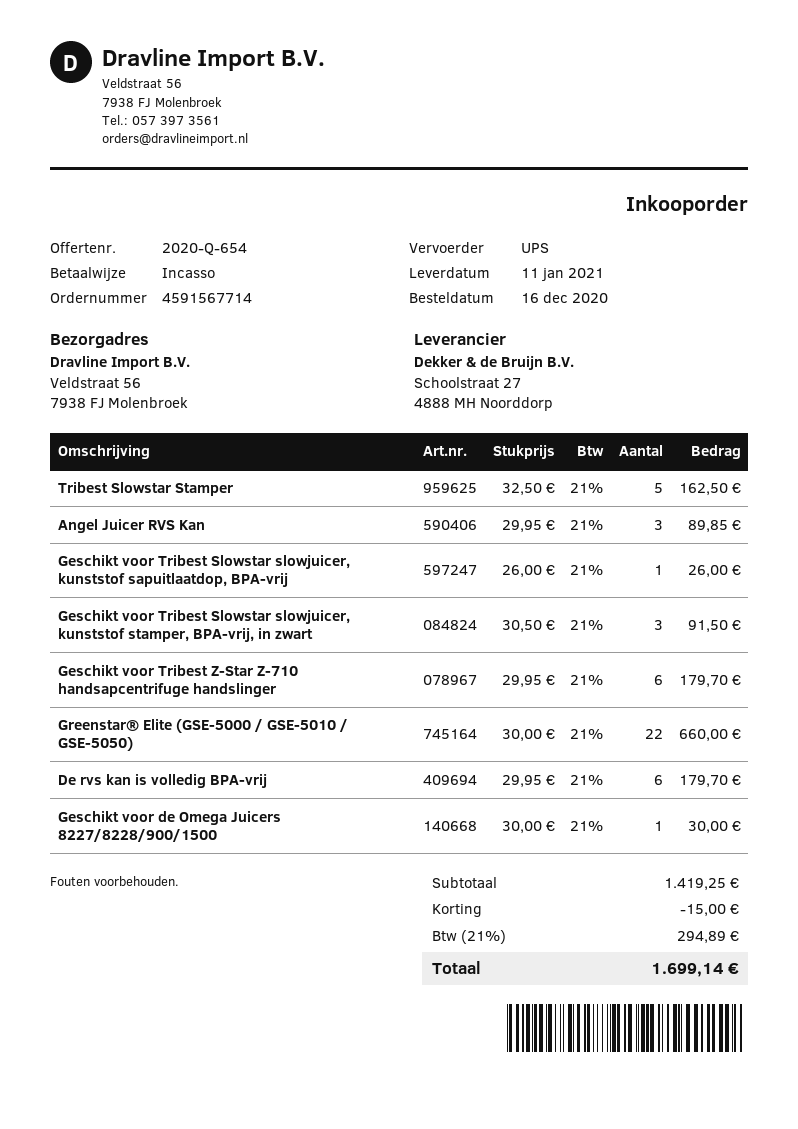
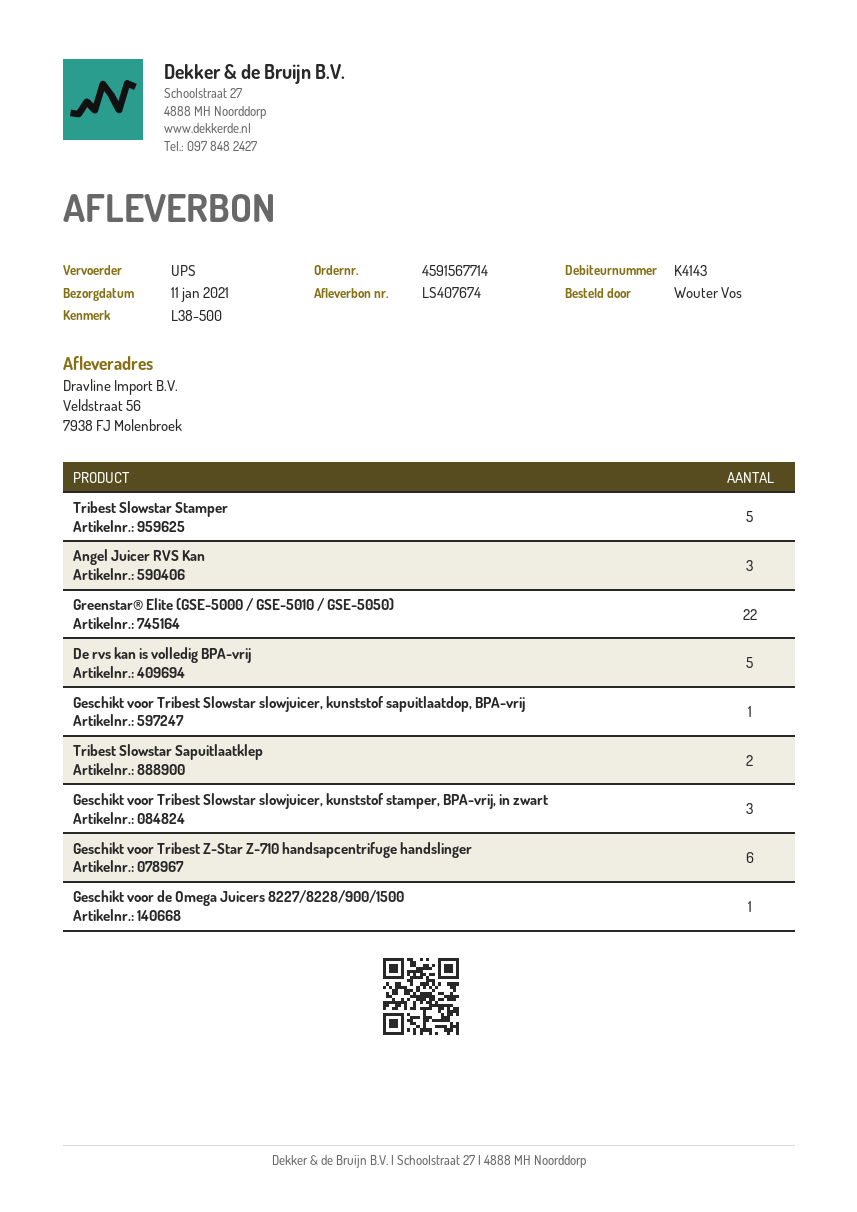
De rvs kan is volledig BPA-vrij: 6 -> 5
Tribest Slowstar Sapuitlaatklep: none -> 2

